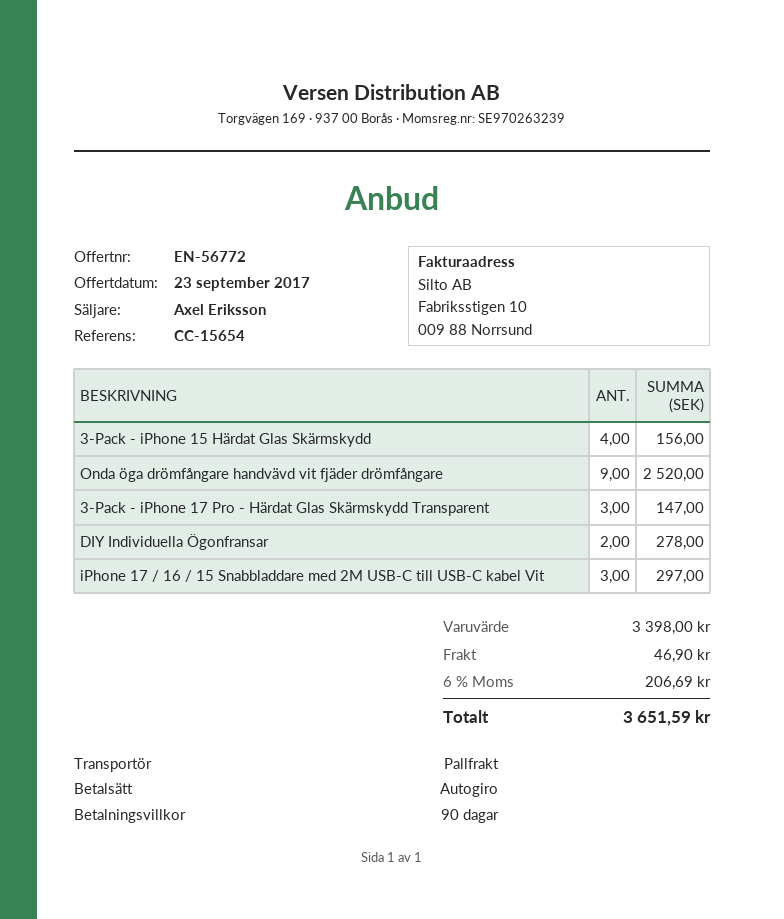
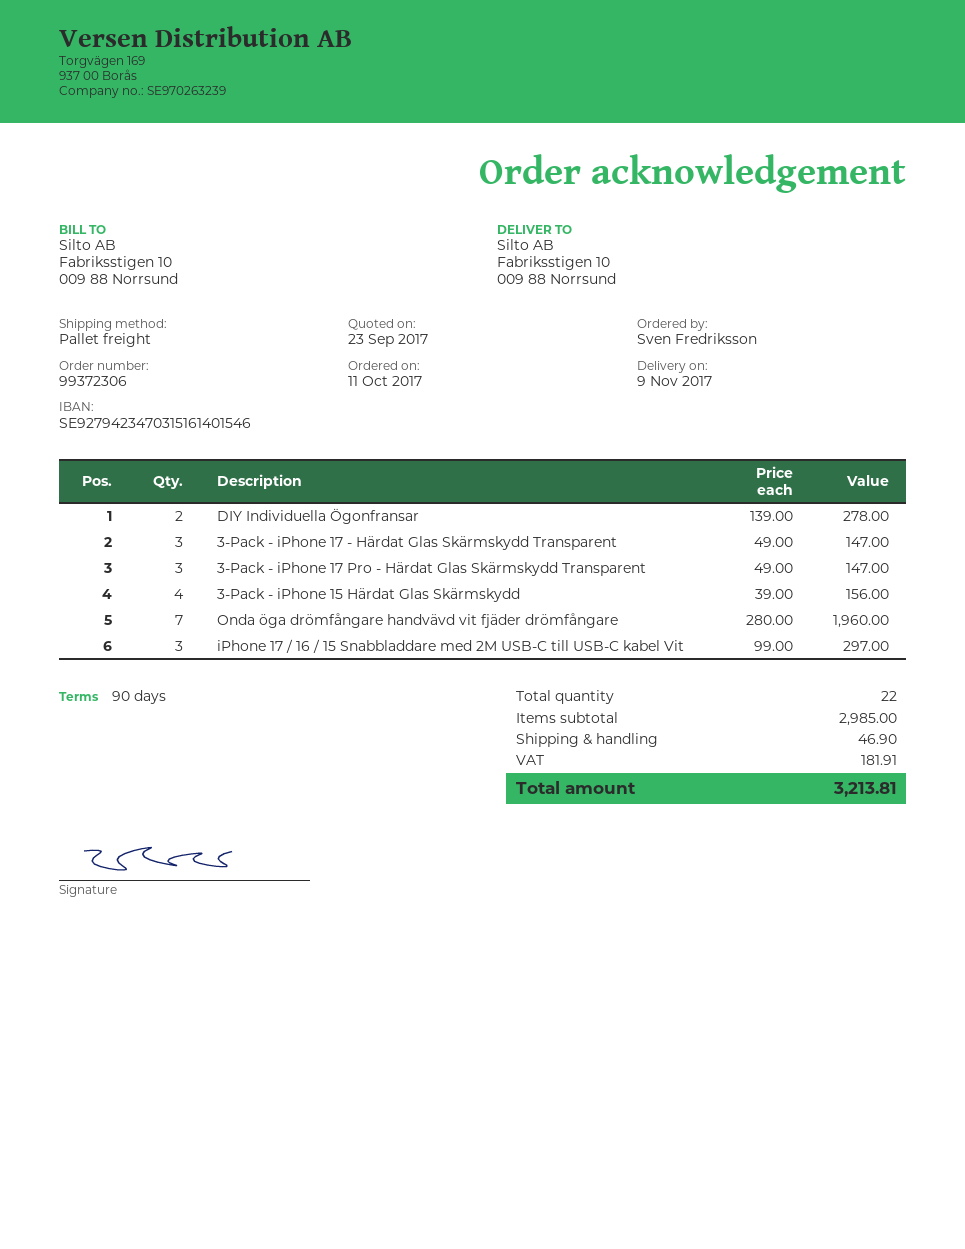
Onda öga drömfångare handvävd vit fjäder drömfångare: 9 for 2520.00 -> 7 for 1960.00
3-Pack - iPhone 17 - Härdat Glas Skärmskydd Transparent: none -> 3 for 147.00
subtotal: 3398.00 -> 2985.00
tax: 206.69 -> 181.91
total: 3651.59 -> 3213.81

